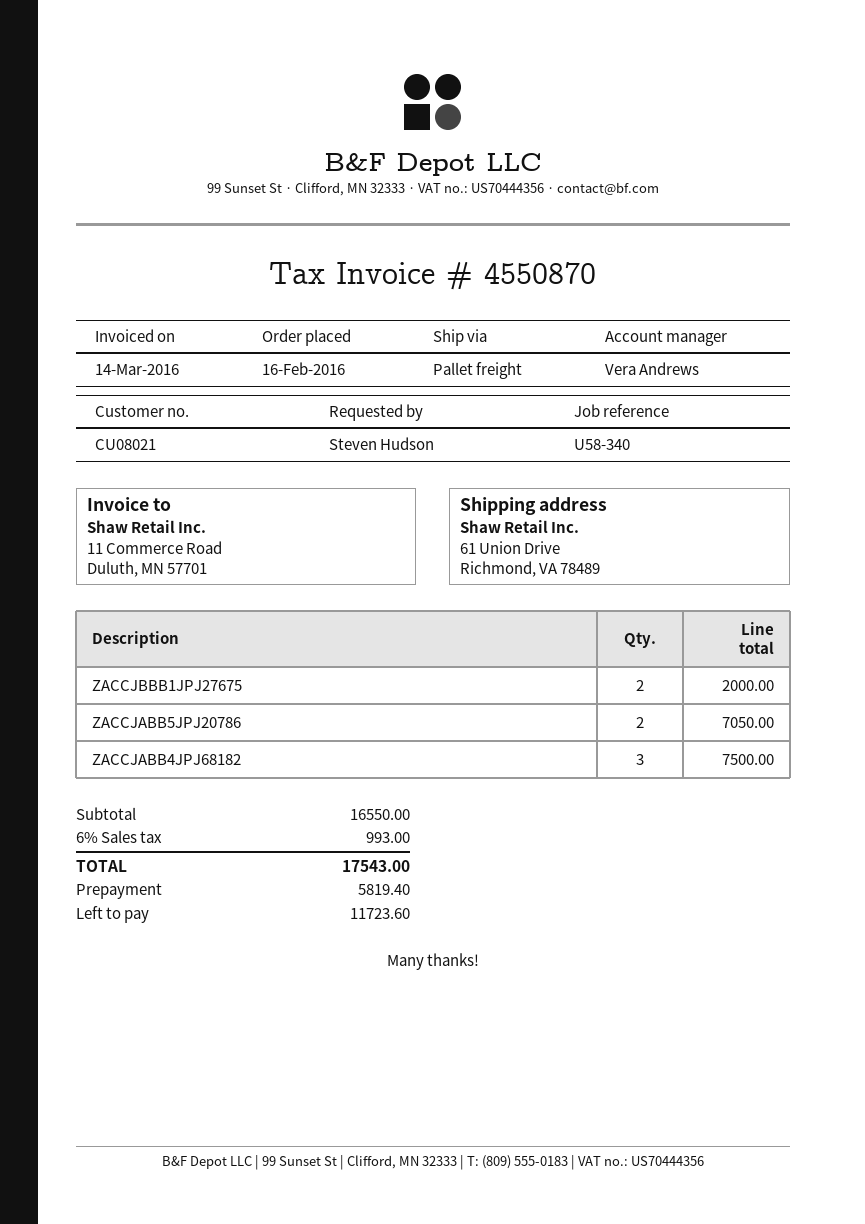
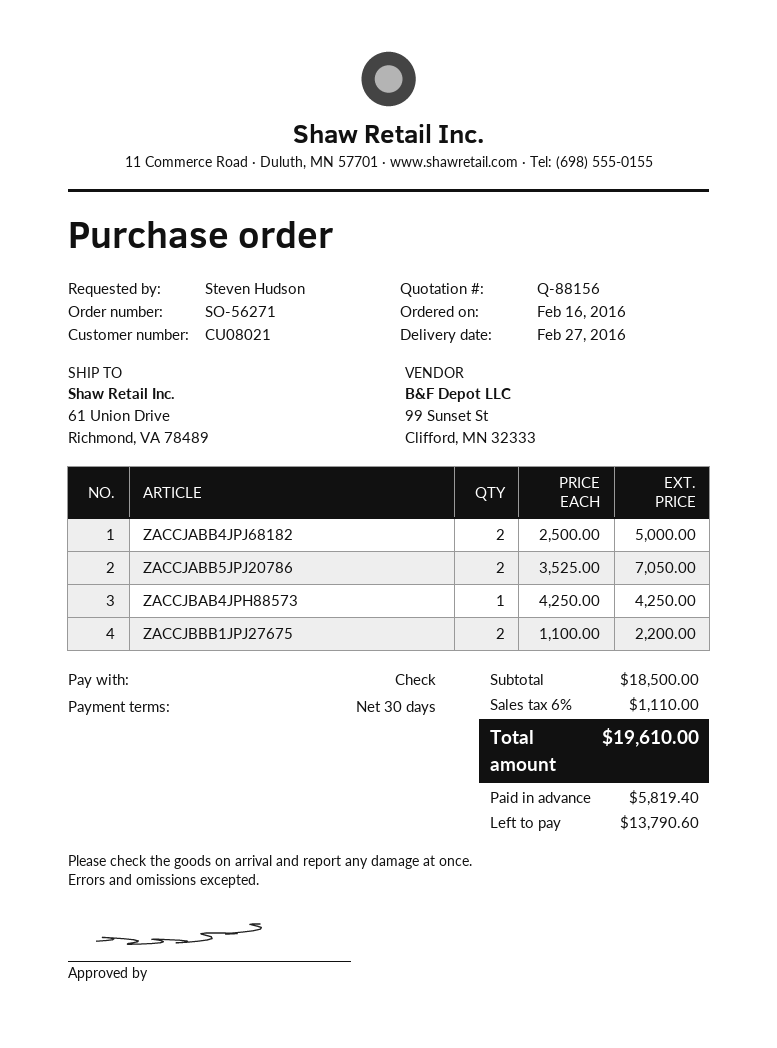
ZACCJBBB1JPJ27675: 2 for 2000.00 -> 2 for 2200.00
ZACCJABB4JPJ68182: 3 for 7500.00 -> 2 for 5000.00
ZACCJBAB4JPH88573: none -> 1 for 4250.00
subtotal: 16550.00 -> 18500.00
tax: 6% = 993.00 -> 6% = 1110.00
total: 17543.00 -> 19610.00
balance: 11723.60 -> 13790.60

